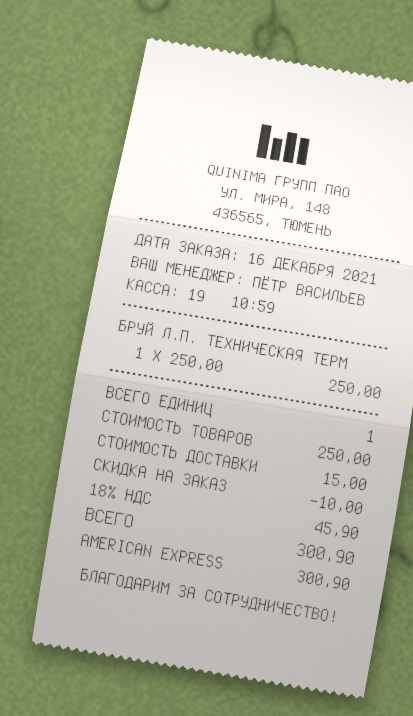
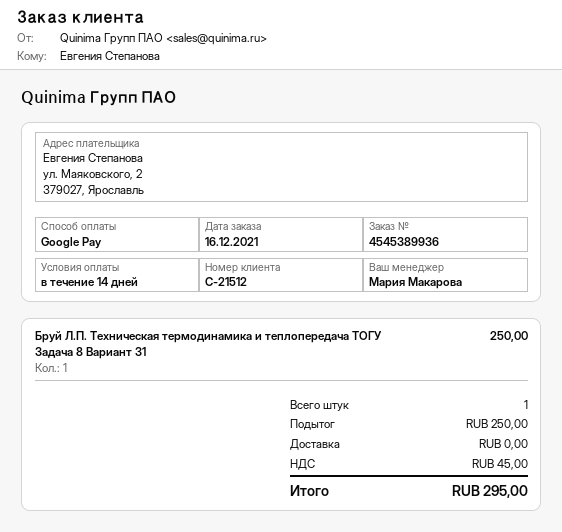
sales rep: ПЁТР ВАСИЛЬЕВ -> Мария Макарова
payment method: American Express -> Google Pay
discount: 10.00 -> none
shipping: 15.00 -> 0.00
tax: 45.90 -> 45.00
total: 300.90 -> 295.00

